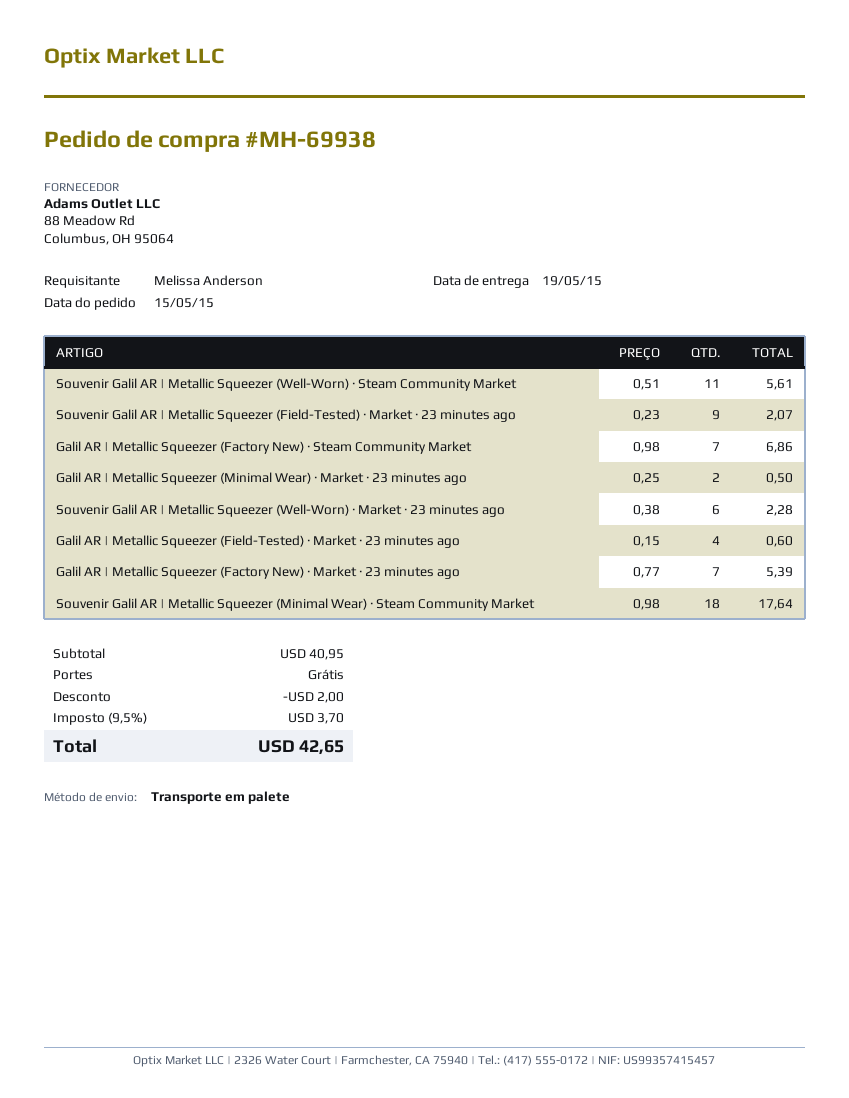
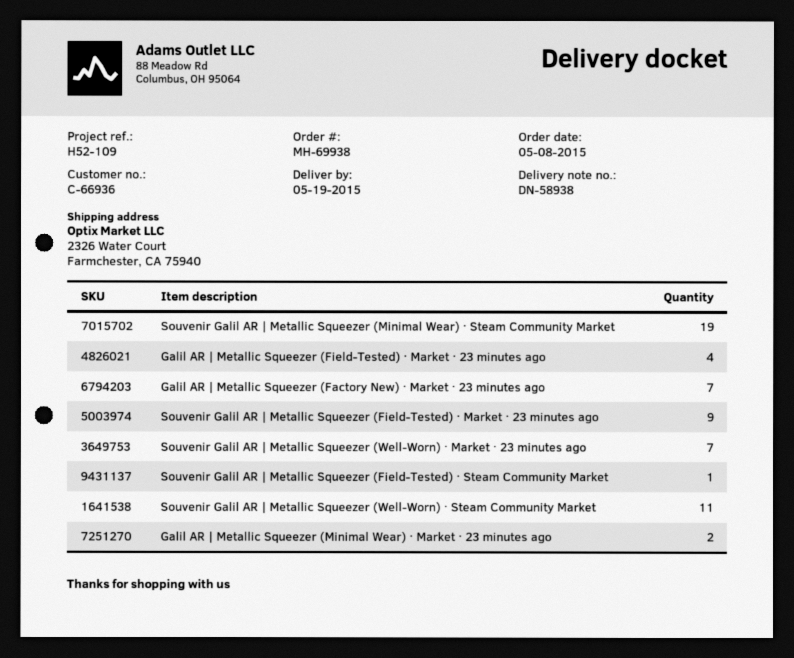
order date: 2015-05-15 -> 2015-05-08
Galil AR | Metallic Squeezer (Factory New) · Steam Community Market: 7 -> none
Souvenir Galil AR | Metallic Squeezer (Well-Worn) · Market · 23 minutes ago: 6 -> 7
Souvenir Galil AR | Metallic Squeezer (Minimal Wear) · Steam Community Market: 18 -> 19
Souvenir Galil AR | Metallic Squeezer (Field-Tested) · Steam Community Market: none -> 1

